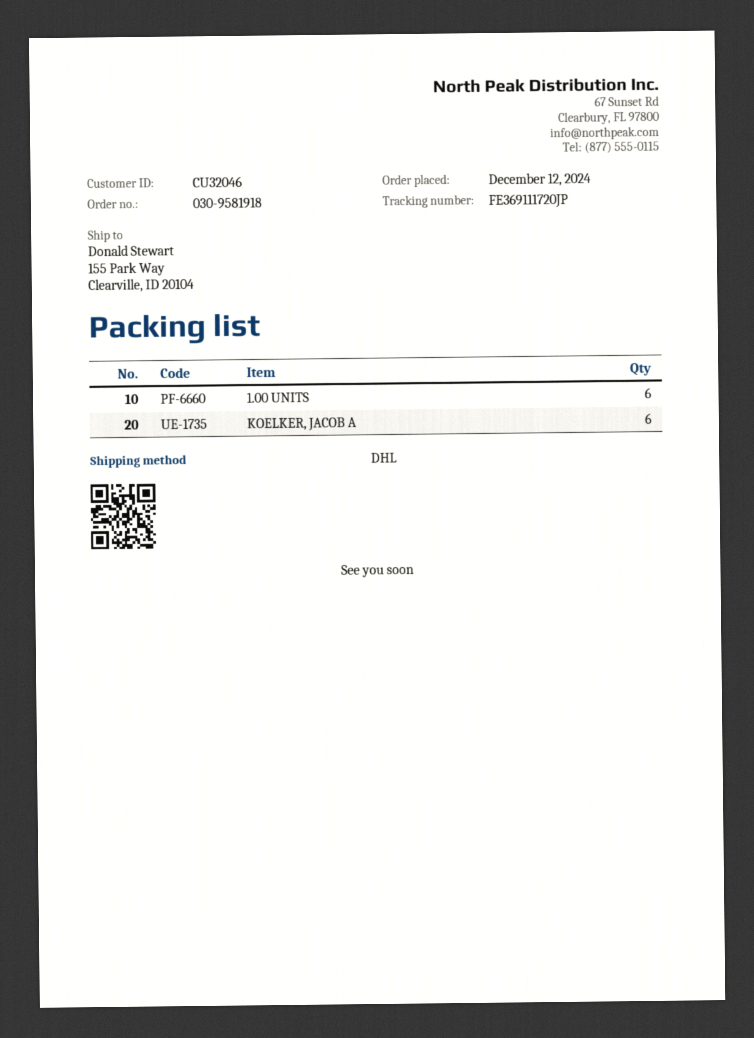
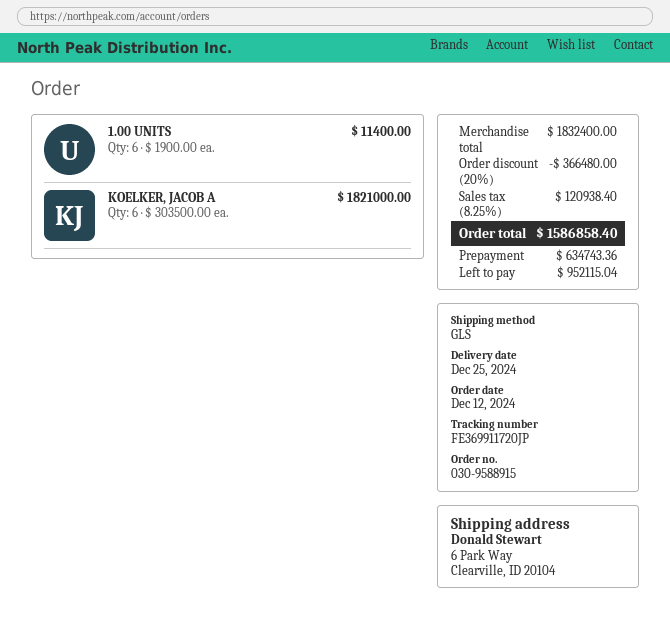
order number: 030-9581918 -> 030-9588915
shipping method: DHL -> GLS
tracking number: FE369111720JP -> FE369911720JP
ship to: 155 Park Way, Clearville, ID 20104 -> 6 Park Way, Clearville, ID 20104

